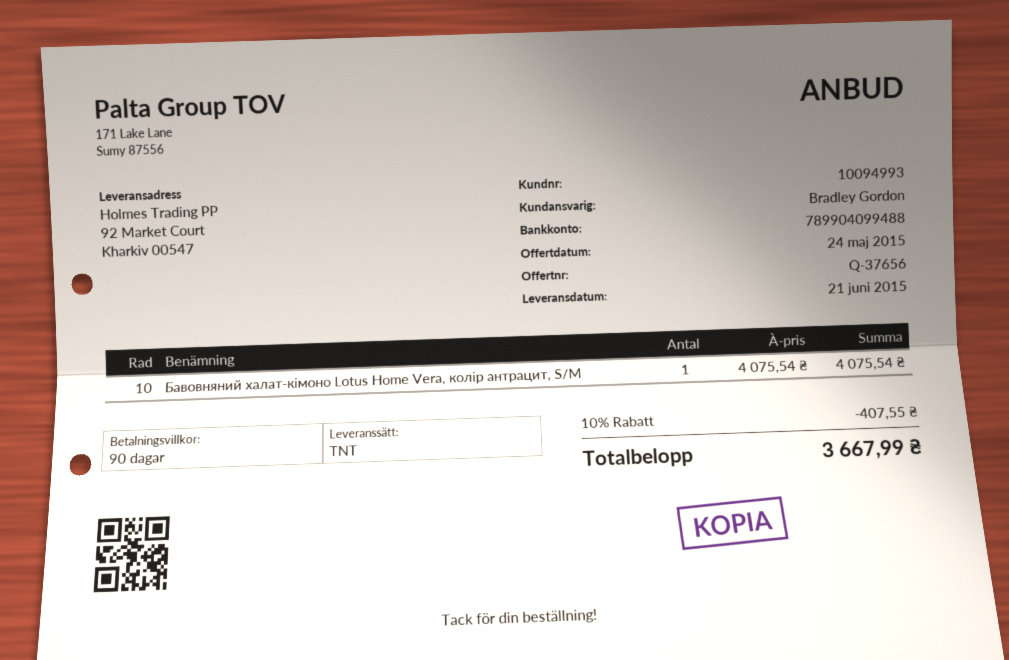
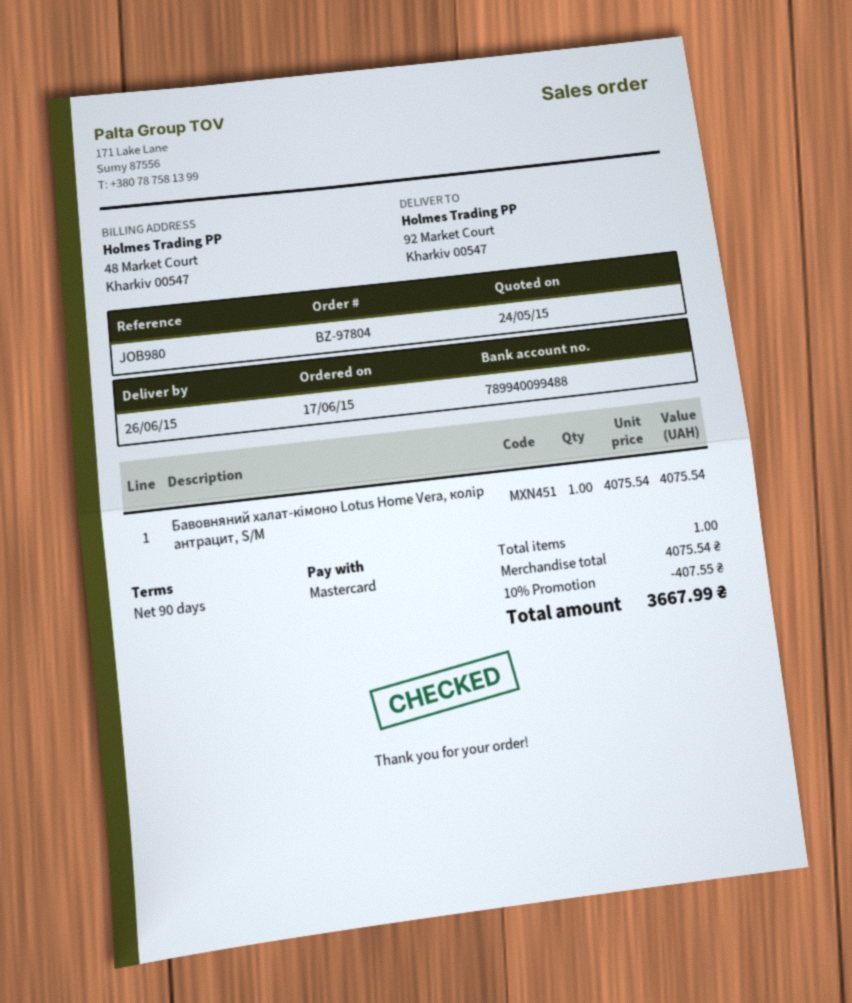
delivery date: 2015-06-21 -> 2015-06-26
bank account: 789904099488 -> 789940099488

